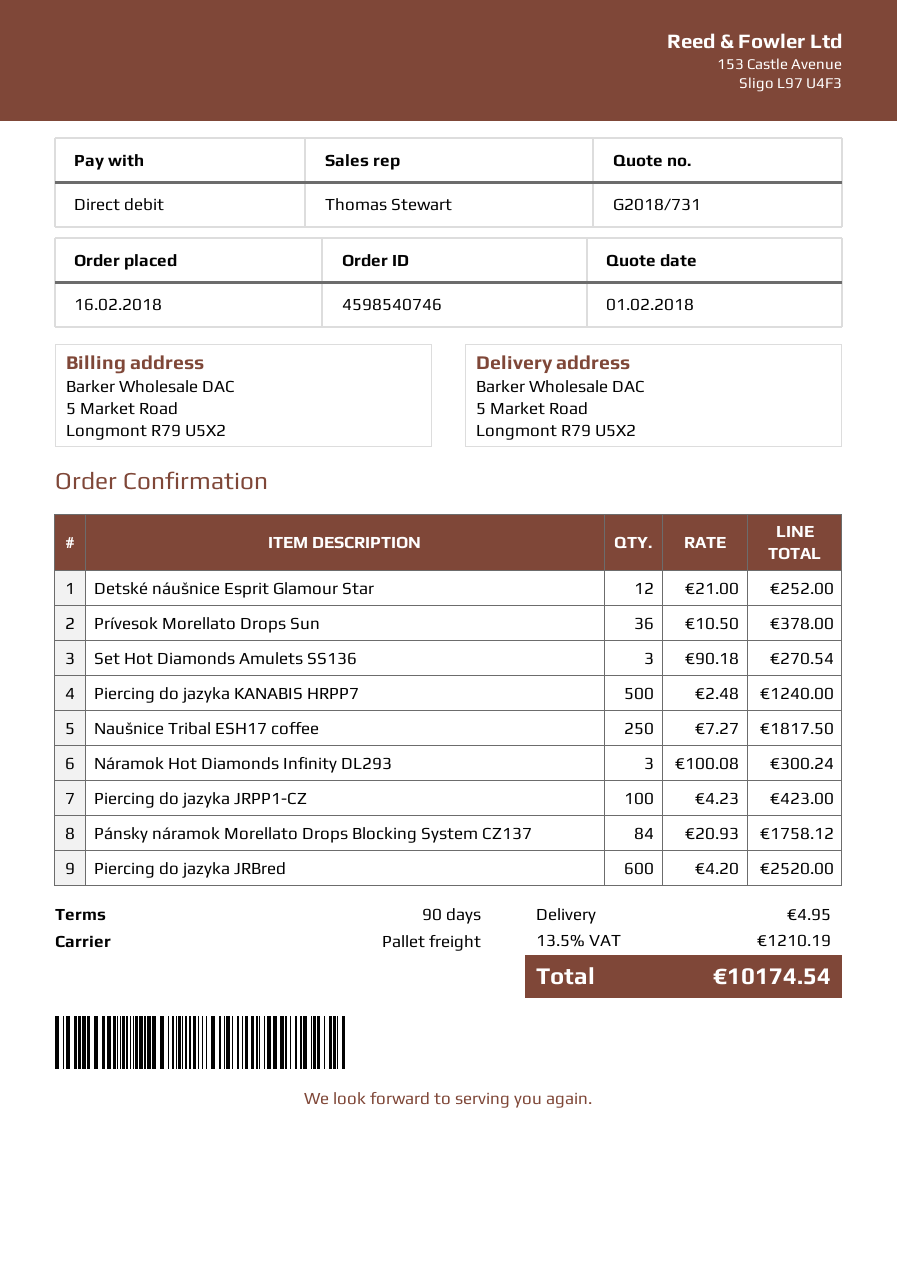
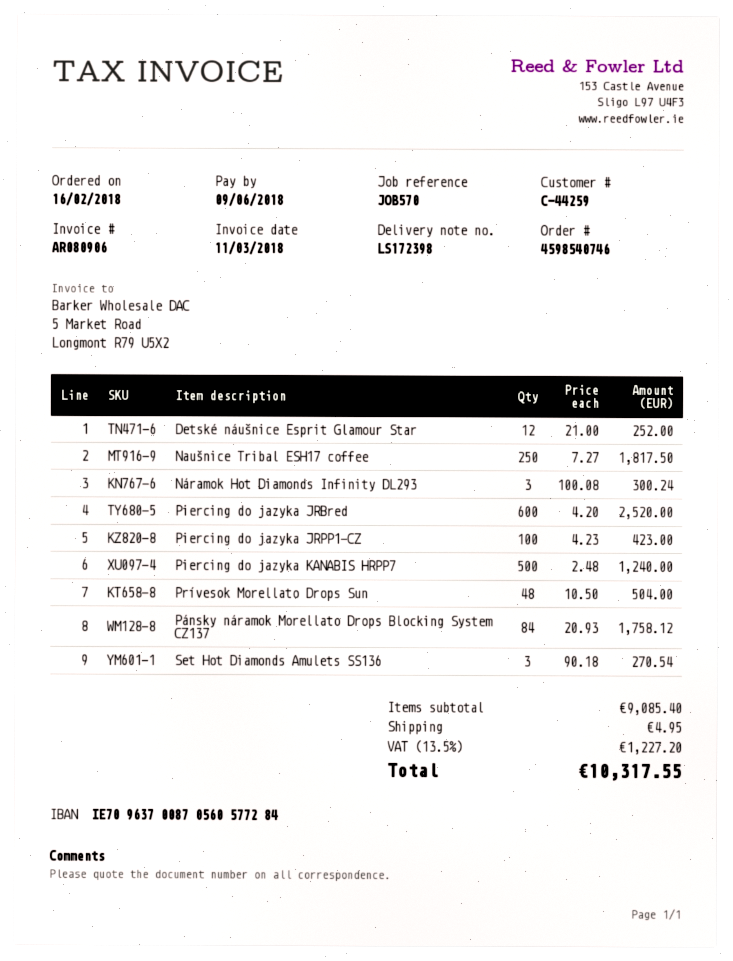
Prívesok Morellato Drops Sun: 36 x 10.50 = 378.00 -> 48 x 10.50 = 504.00
tax: 13.5% = 1210.19 -> 13.5% = 1227.20
total: 10174.54 -> 10317.55

